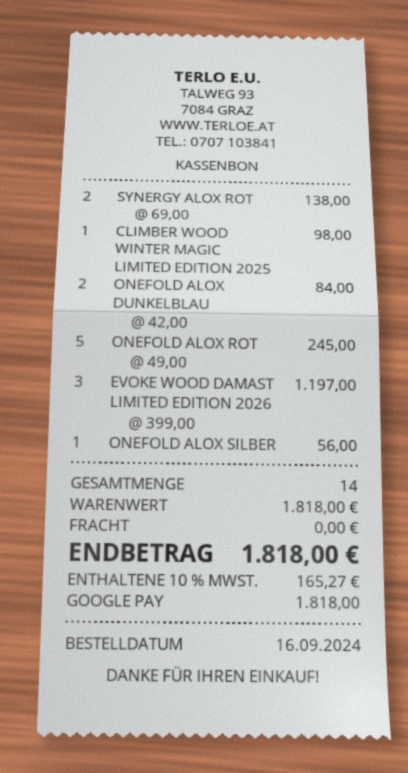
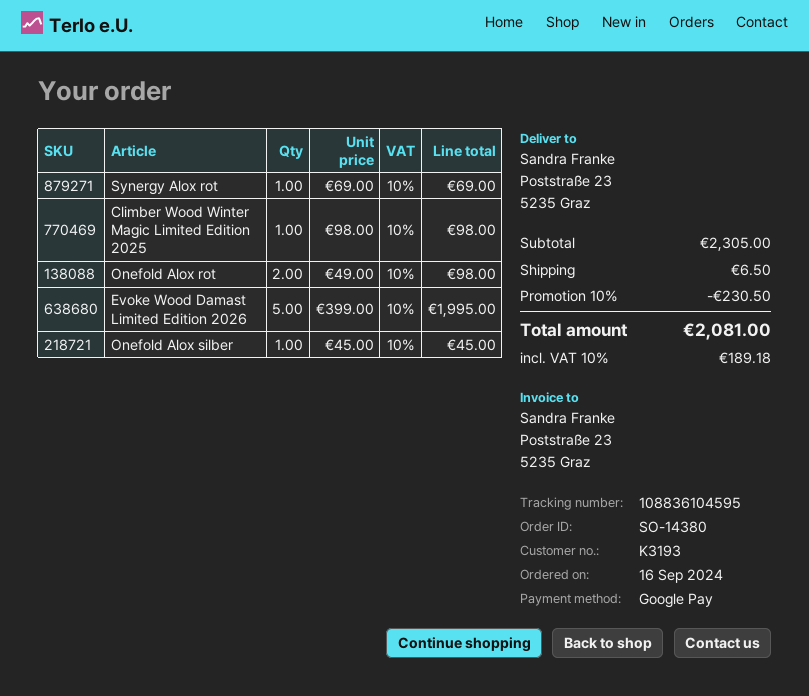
SYNERGY ALOX ROT: 2 x 69.00 = 138.00 -> 1 x 69.00 = 69.00
ONEFOLD ALOX DUNKELBLAU: 2 x 42.00 = 84.00 -> none
ONEFOLD ALOX ROT: 5 x 49.00 = 245.00 -> 2 x 49.00 = 98.00
EVOKE WOOD DAMAST LIMITED EDITION 2026: 3 x 399.00 = 1197.00 -> 5 x 399.00 = 1995.00
ONEFOLD ALOX SILBER: 1 x 56.00 = 56.00 -> 1 x 45.00 = 45.00
subtotal: 1818.00 -> 2305.00
discount: none -> 10% = 230.50
shipping: 0.00 -> 6.50
tax: 10% = 165.27 -> 10% = 189.18
total: 1818.00 -> 2081.00

